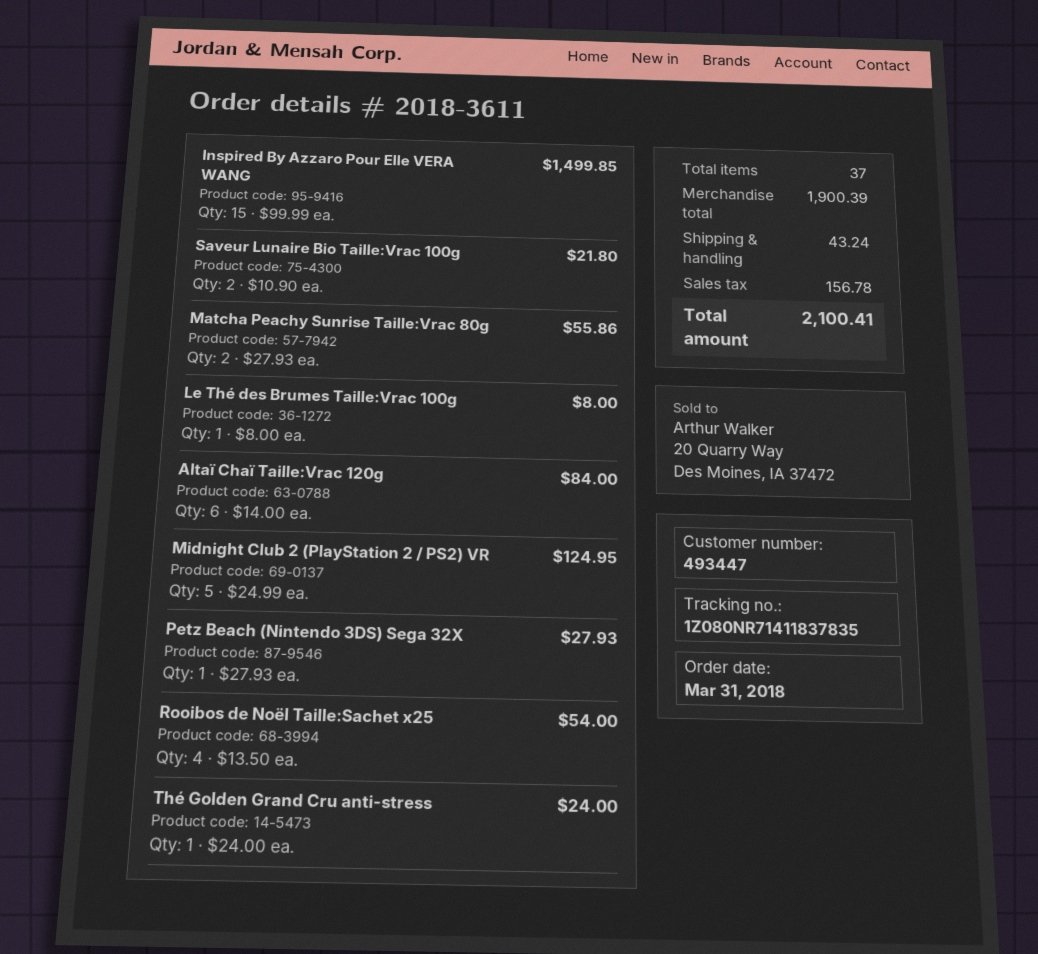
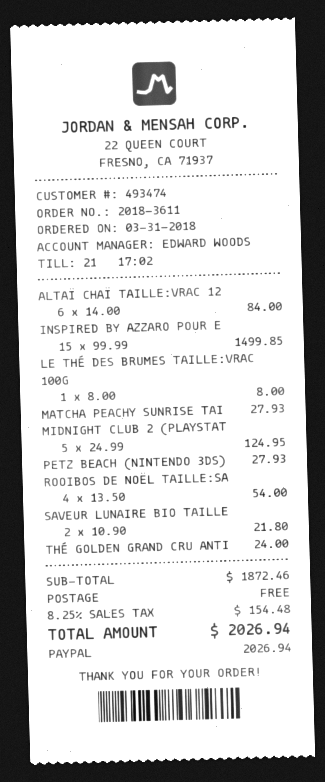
customer number: 493447 -> 493474
Matcha Peachy Sunrise Taille:Vrac 80g: 2 x 27.93 = 55.86 -> 1 x 27.93 = 27.93
subtotal: 1900.39 -> 1872.46
shipping: 43.24 -> 0.00
tax: 156.78 -> 154.48
total: 2100.41 -> 2026.94

